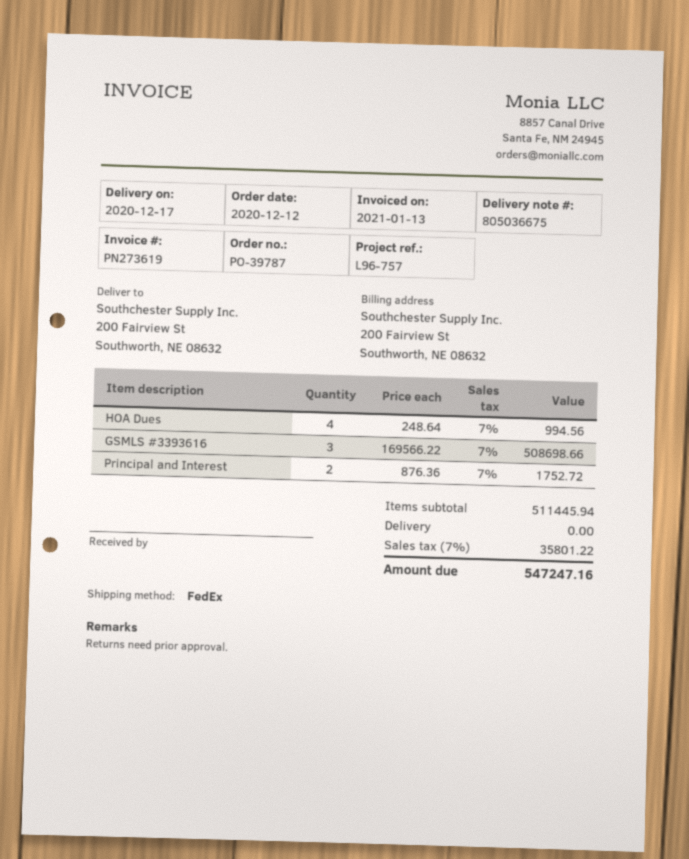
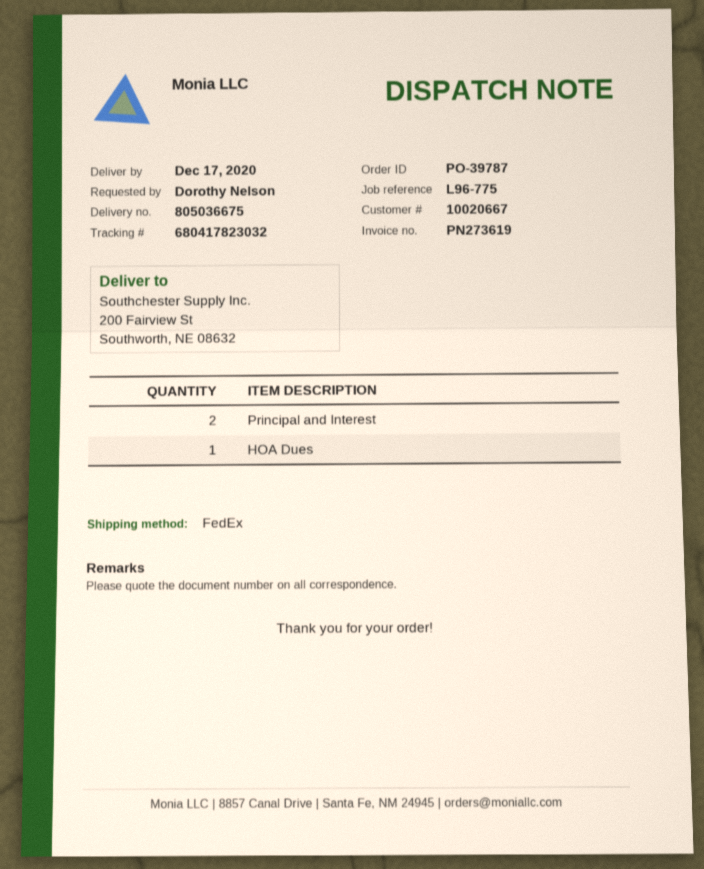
reference: L96-757 -> L96-775
HOA Dues: 4 -> 1
GSMLS #3393616: 3 -> none

